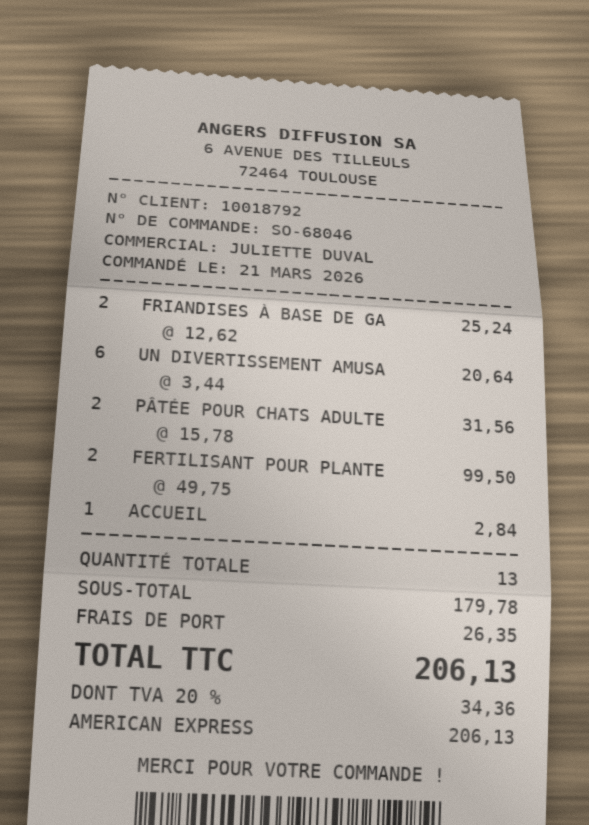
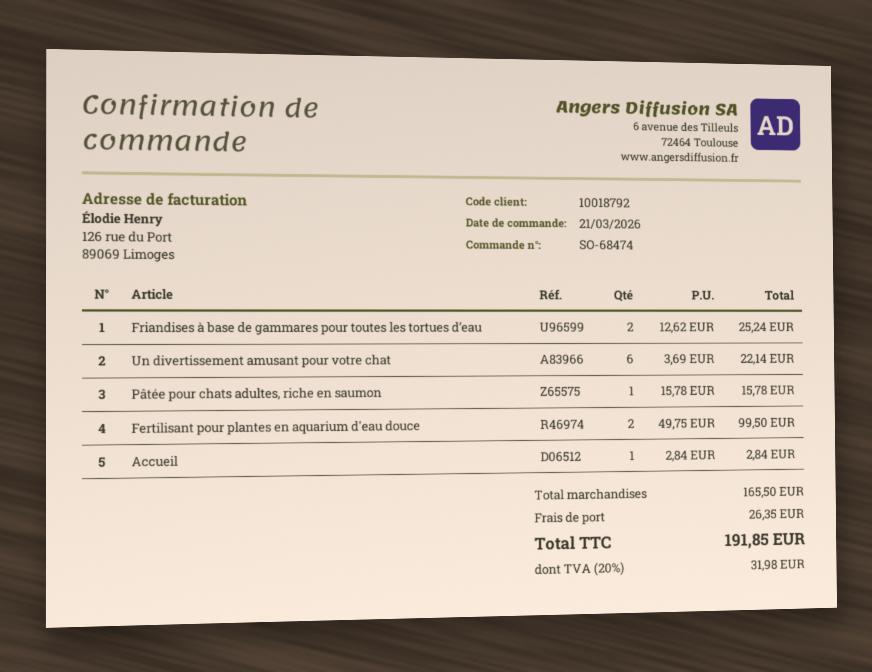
order number: SO-68046 -> SO-68474
UN DIVERTISSEMENT AMUSA: 6 x 3.44 = 20.64 -> 6 x 3.69 = 22.14
PÂTÉE POUR CHATS ADULTE: 2 x 15.78 = 31.56 -> 1 x 15.78 = 15.78
subtotal: 179.78 -> 165.50
tax: 20% = 34.36 -> 20% = 31.98
total: 206.13 -> 191.85

